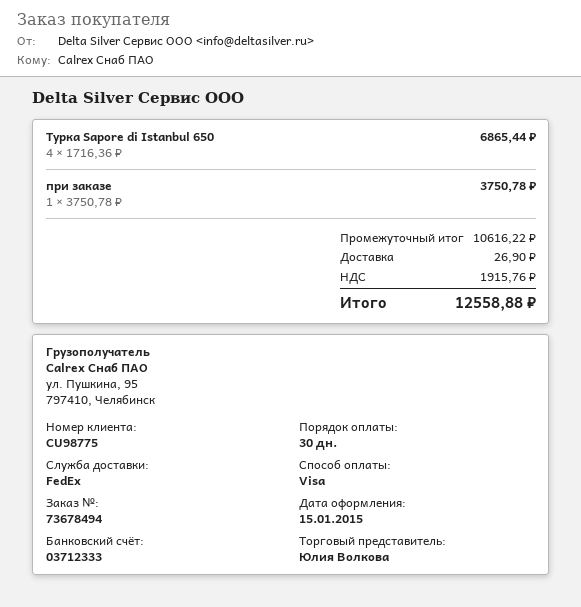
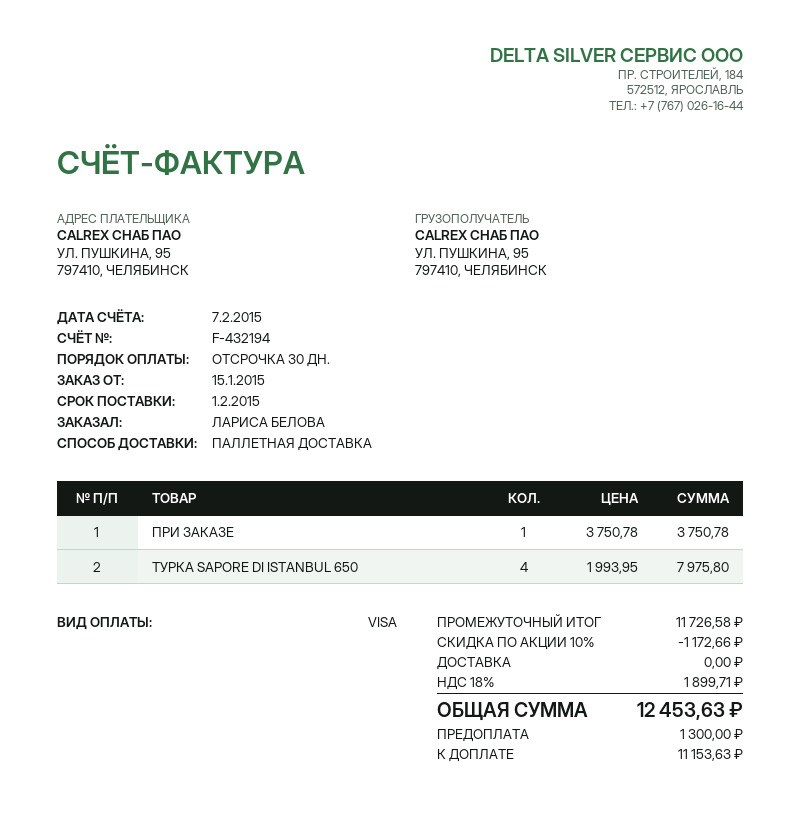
shipping method: FedEx -> pallet freight
Турка Sapore di Istanbul 650: 4 x 1716.36 = 6865.44 -> 4 x 1993.95 = 7975.80
subtotal: 10616.22 -> 11726.58
discount: none -> 10% = 1172.66
shipping: 26.90 -> 0.00
tax: 1915.76 -> 1899.71
total: 12558.88 -> 12453.63

